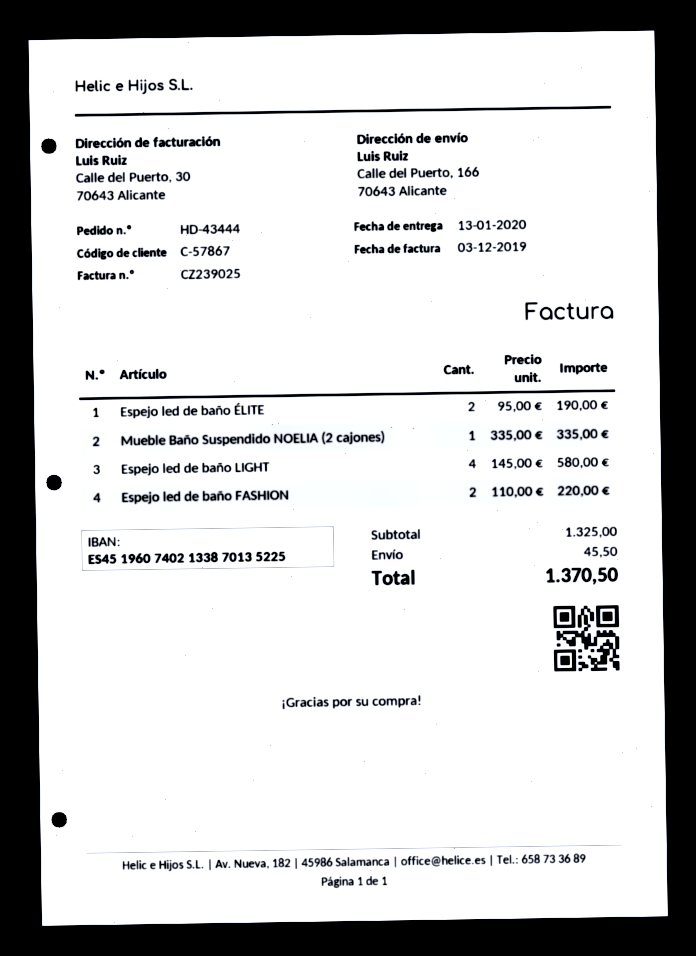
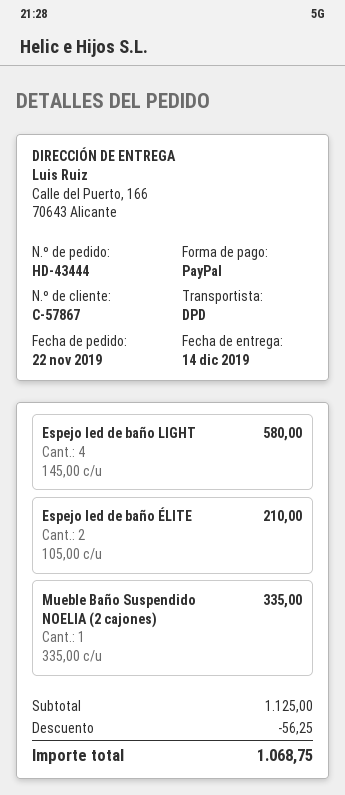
delivery date: 2020-01-13 -> 2019-12-14
Espejo led de baño ÉLITE: 2 x 95.00 = 190.00 -> 2 x 105.00 = 210.00
Espejo led de baño FASHION: 2 x 110.00 = 220.00 -> none
subtotal: 1325.00 -> 1125.00
discount: none -> 56.25
shipping: 45.50 -> none
total: 1370.50 -> 1068.75

